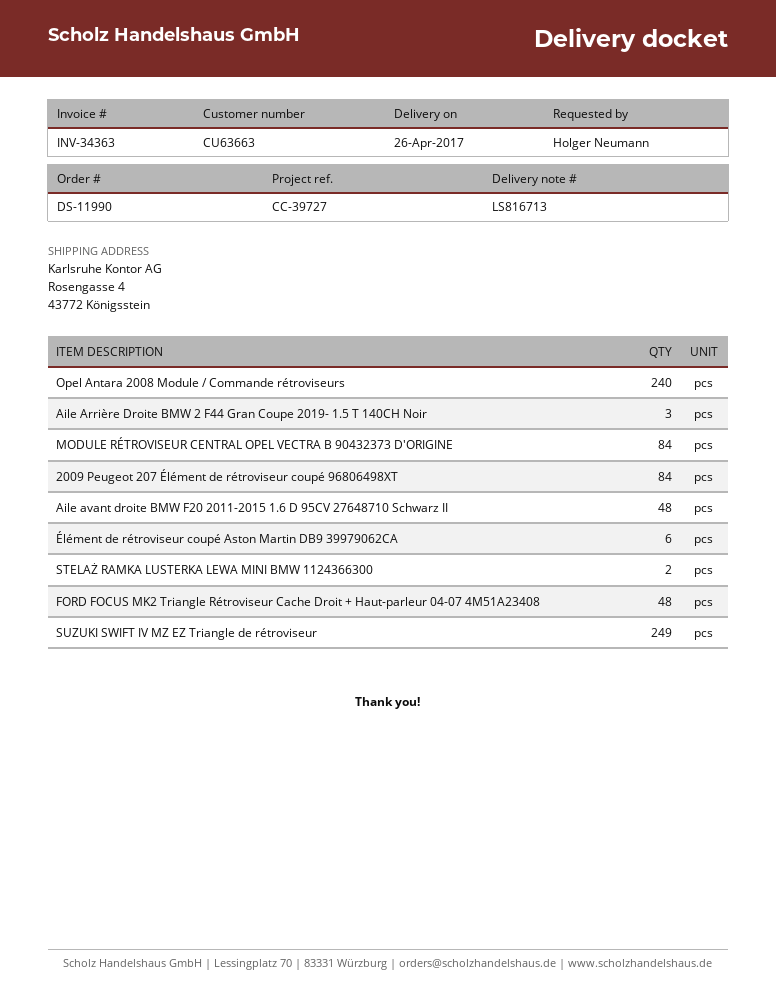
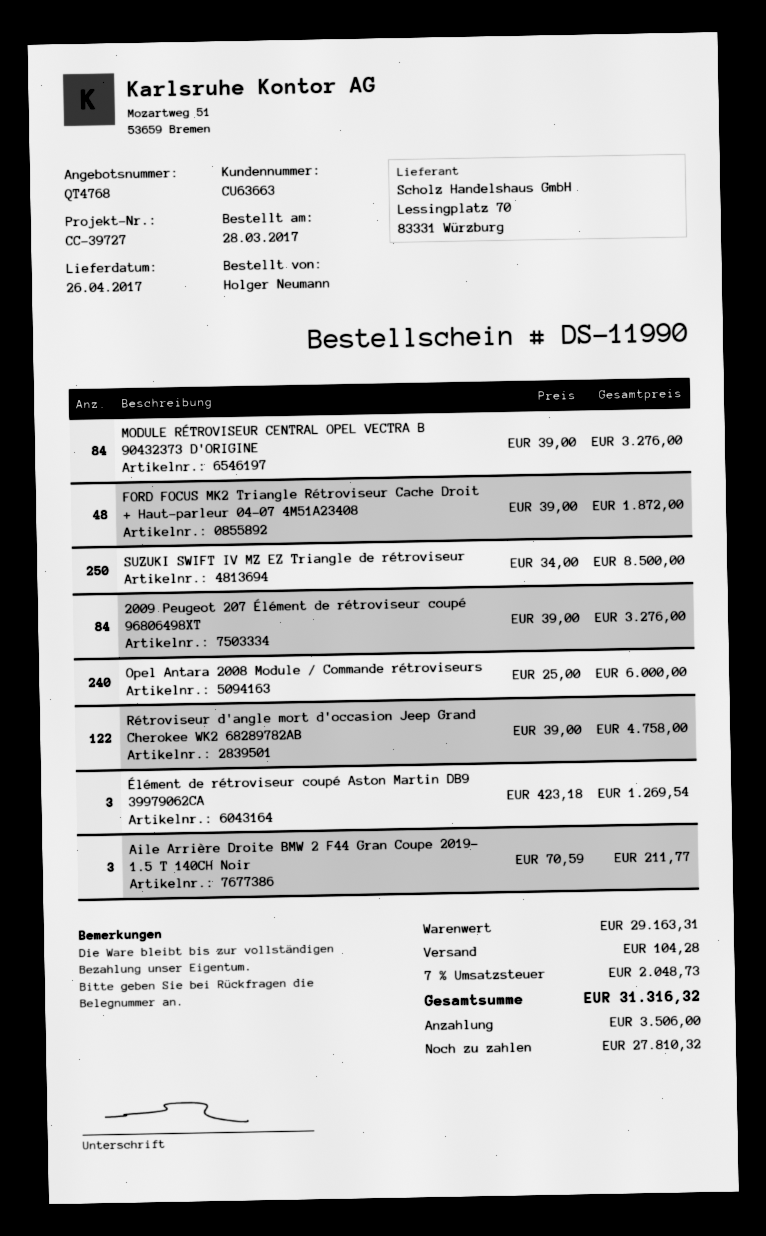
Aile avant droite BMW F20 2011-2015 1.6 D 95CV 27648710 Schwarz II: 48 -> none
Élément de rétroviseur coupé Aston Martin DB9 39979062CA: 6 -> 3
STELAŻ RAMKA LUSTERKA LEWA MINI BMW 1124366300: 2 -> none
SUZUKI SWIFT IV MZ EZ Triangle de rétroviseur: 249 -> 250
Rétroviseur d'angle mort d'occasion Jeep Grand Cherokee WK2 68289782AB: none -> 122

